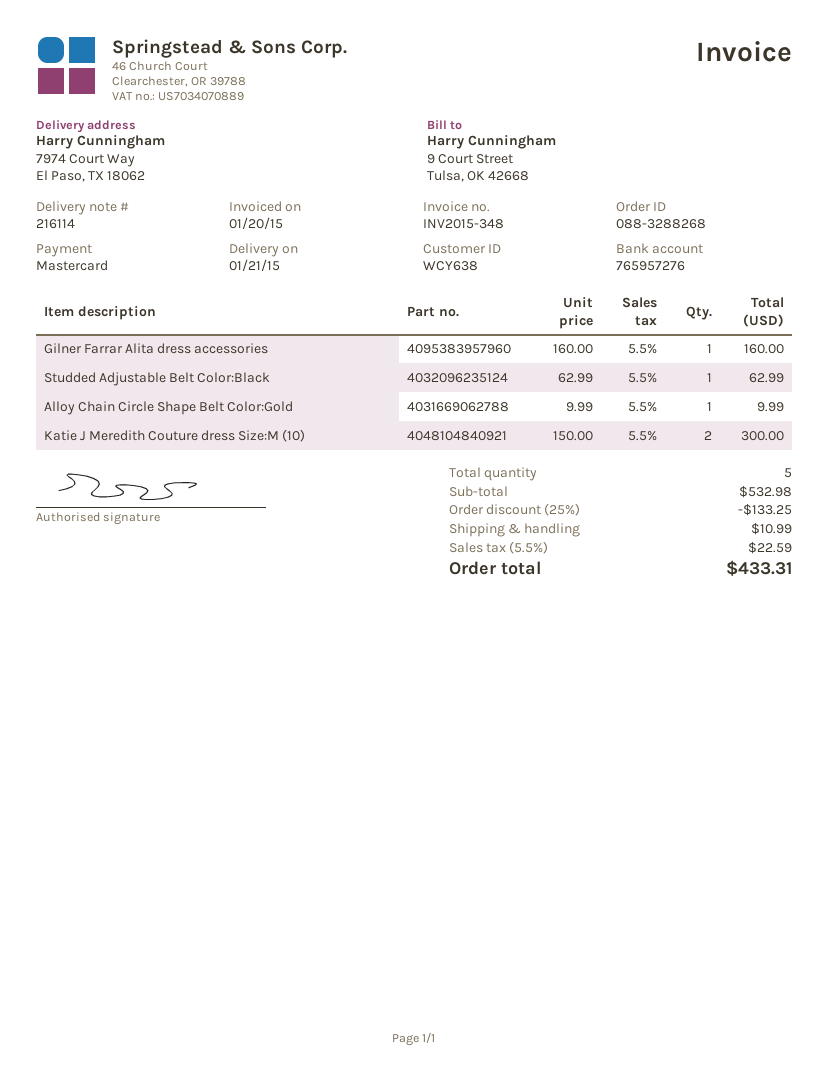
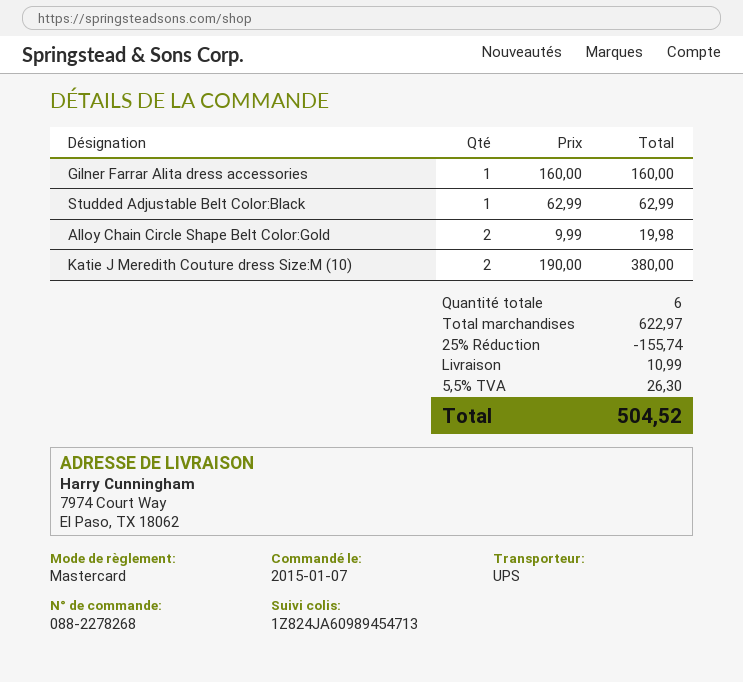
order number: 088-3288268 -> 088-2278268
Alloy Chain Circle Shape Belt Color:Gold: 1 x 9.99 = 9.99 -> 2 x 9.99 = 19.98
Katie J Meredith Couture dress Size:M (10): 2 x 150.00 = 300.00 -> 2 x 190.00 = 380.00
total quantity: 5 -> 6
subtotal: 532.98 -> 622.97
discount: 25% = 133.25 -> 25% = 155.74
tax: 5.5% = 22.59 -> 5.5% = 26.30
total: 433.31 -> 504.52

